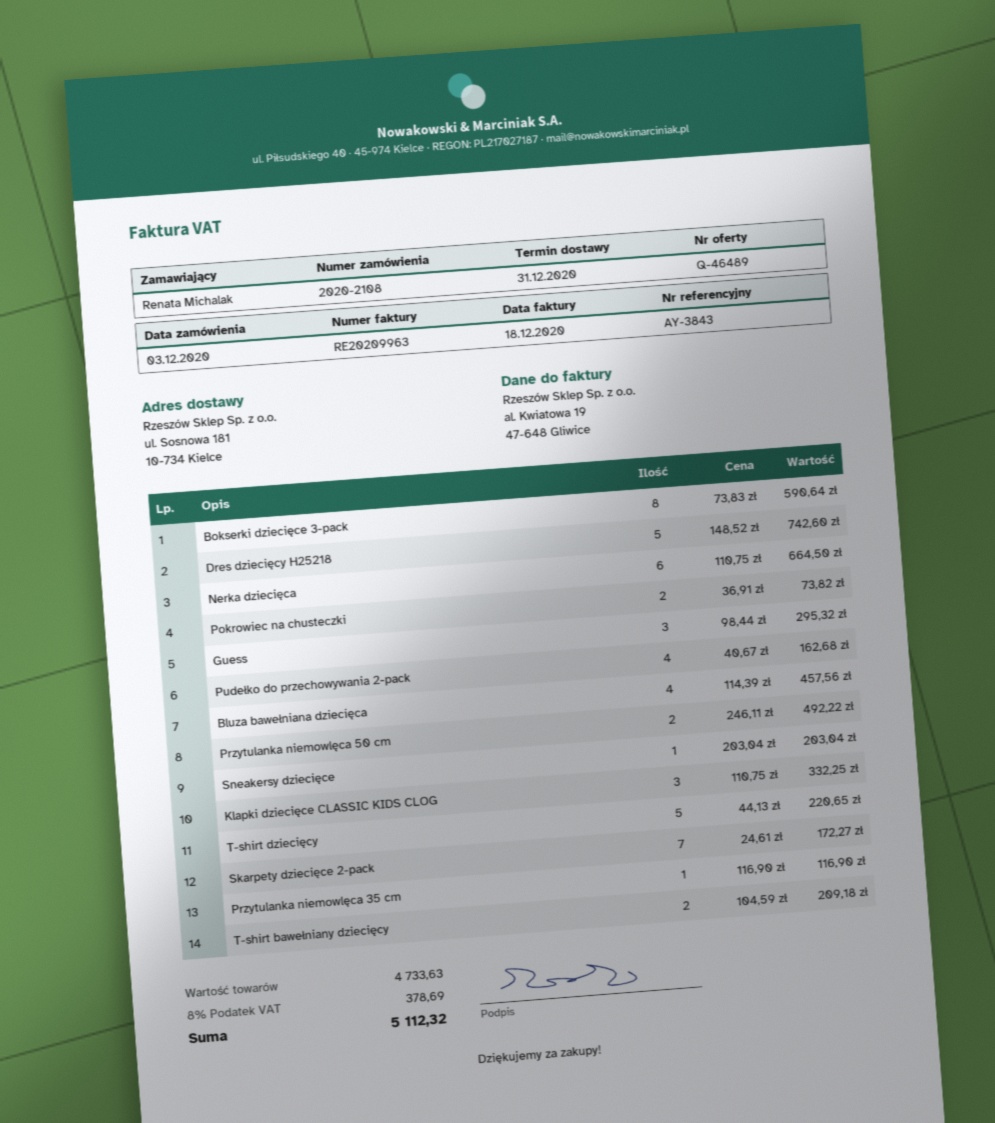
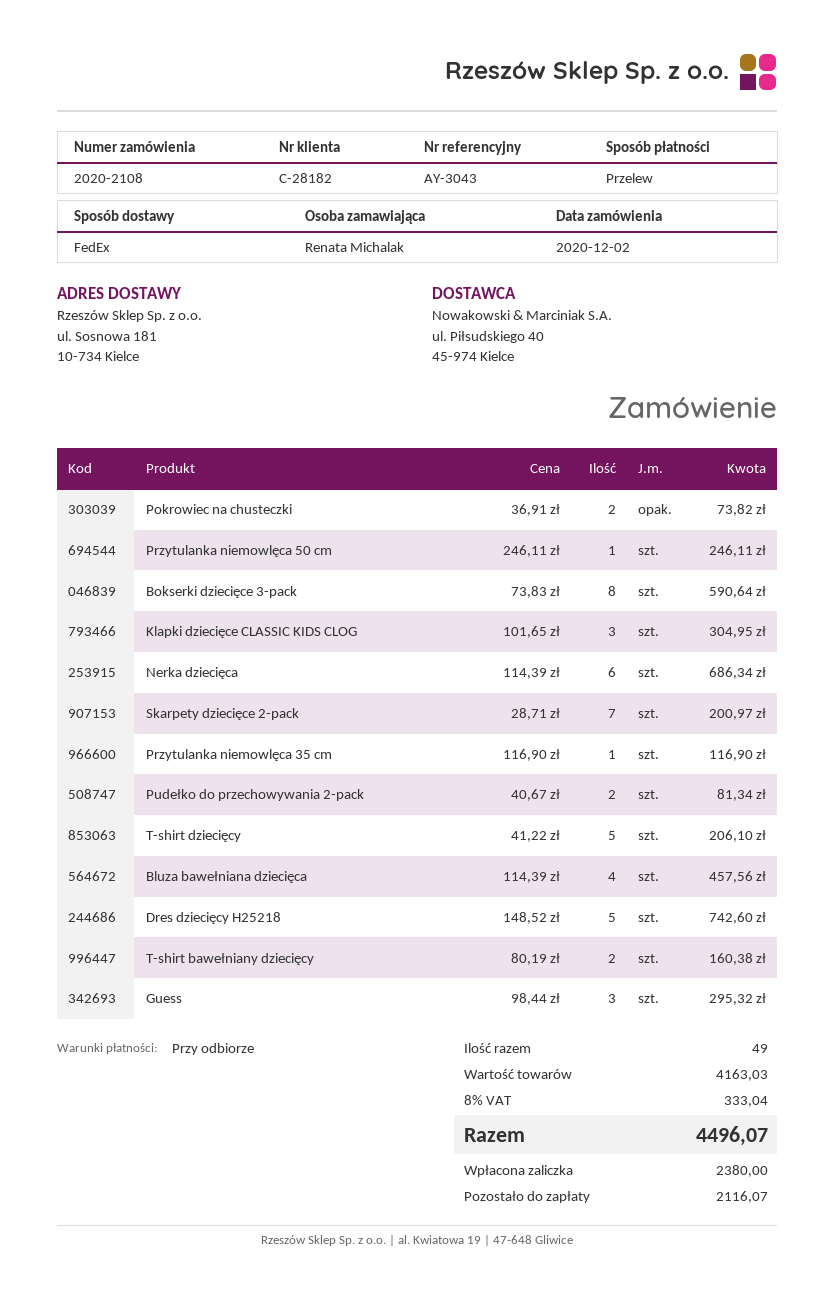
order date: 2020-12-03 -> 2020-12-02
reference: AY-3843 -> AY-3043
Nerka dziecięca: 6 x 110.75 = 664.50 -> 6 x 114.39 = 686.34
Pudełko do przechowywania 2-pack: 4 x 40.67 = 162.68 -> 2 x 40.67 = 81.34
Przytulanka niemowlęca 50 cm: 2 x 246.11 = 492.22 -> 1 x 246.11 = 246.11
Sneakersy dziecięce: 1 x 203.04 = 203.04 -> none
Klapki dziecięce CLASSIC KIDS CLOG: 3 x 110.75 = 332.25 -> 3 x 101.65 = 304.95
T-shirt dziecięcy: 5 x 44.13 = 220.65 -> 5 x 41.22 = 206.10
Skarpety dziecięce 2-pack: 7 x 24.61 = 172.27 -> 7 x 28.71 = 200.97
T-shirt bawełniany dziecięcy: 2 x 104.59 = 209.18 -> 2 x 80.19 = 160.38
subtotal: 4733.63 -> 4163.03
tax: 8% = 378.69 -> 8% = 333.04
total: 5112.32 -> 4496.07

